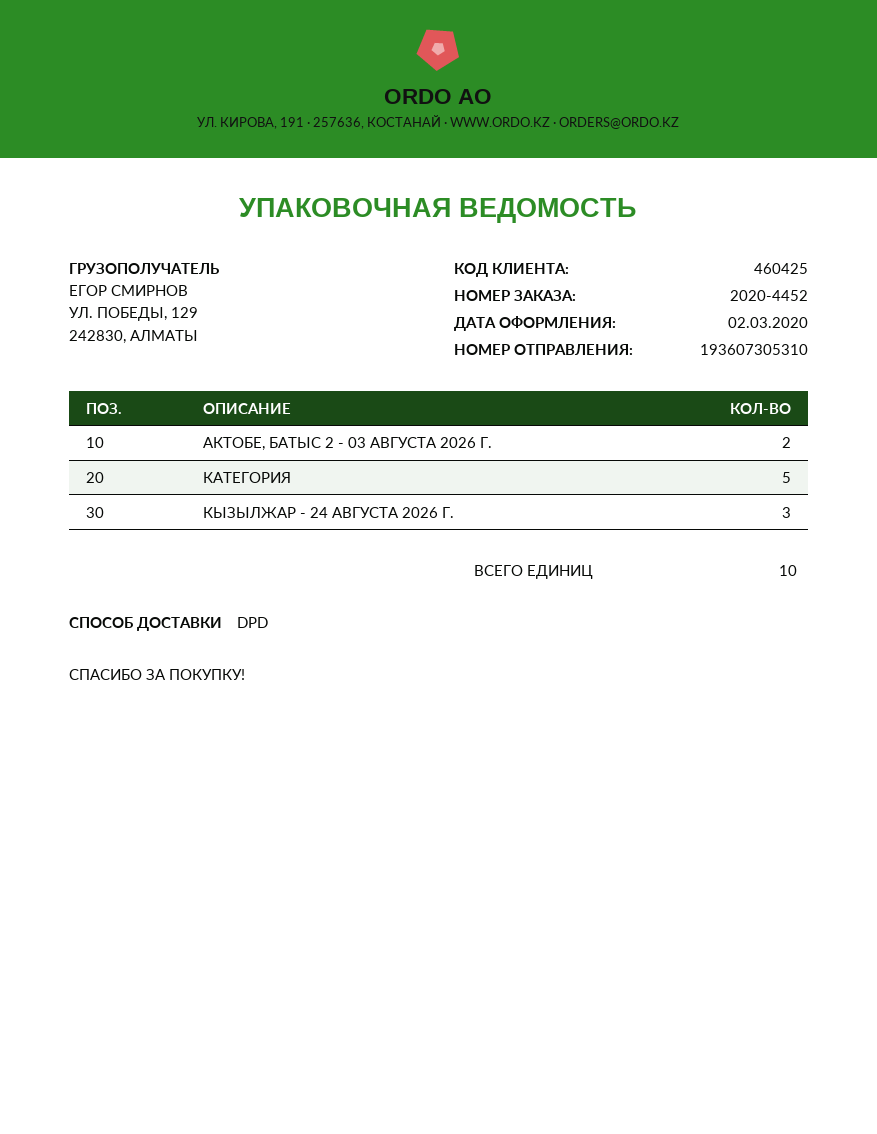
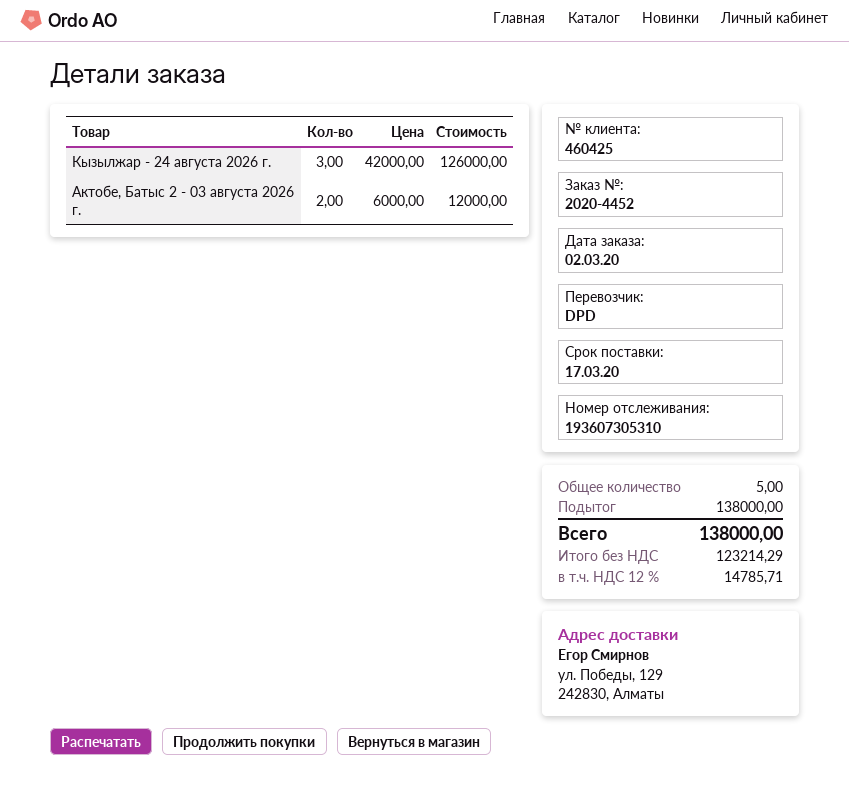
КАТЕГОРИЯ: 5 -> none
total quantity: 10 -> 5

